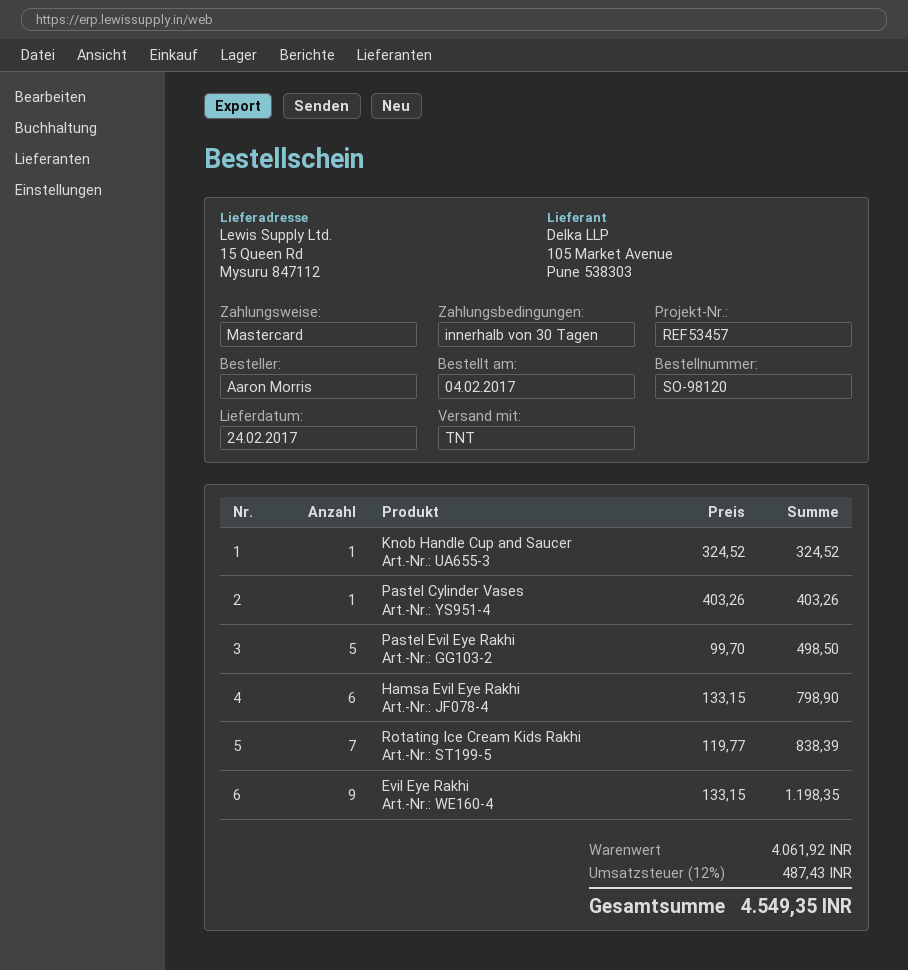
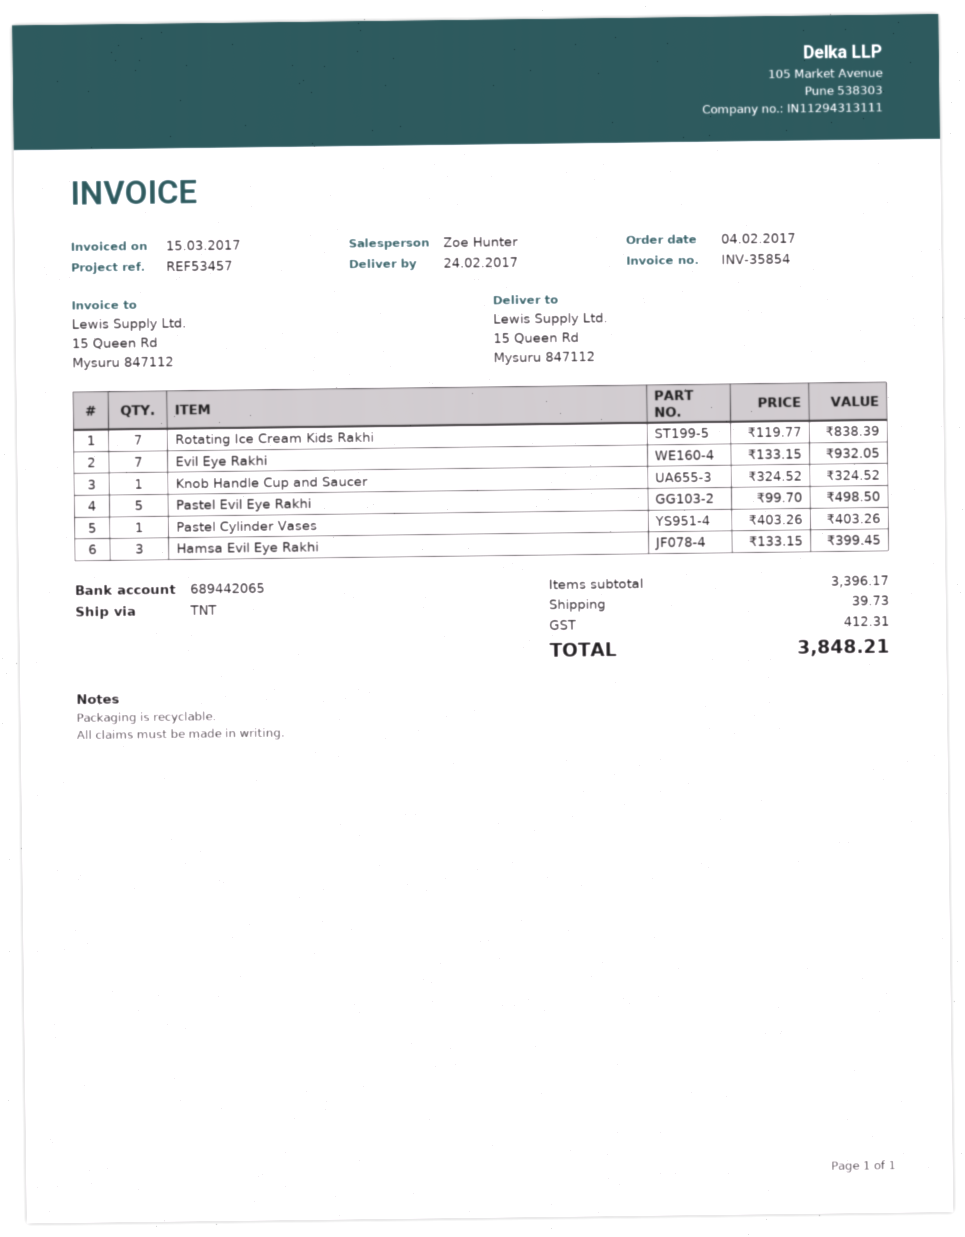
Hamsa Evil Eye Rakhi: 6 x 133.15 = 798.90 -> 3 x 133.15 = 399.45
Evil Eye Rakhi: 9 x 133.15 = 1198.35 -> 7 x 133.15 = 932.05
subtotal: 4061.92 -> 3396.17
shipping: none -> 39.73
tax: 487.43 -> 412.31
total: 4549.35 -> 3848.21

